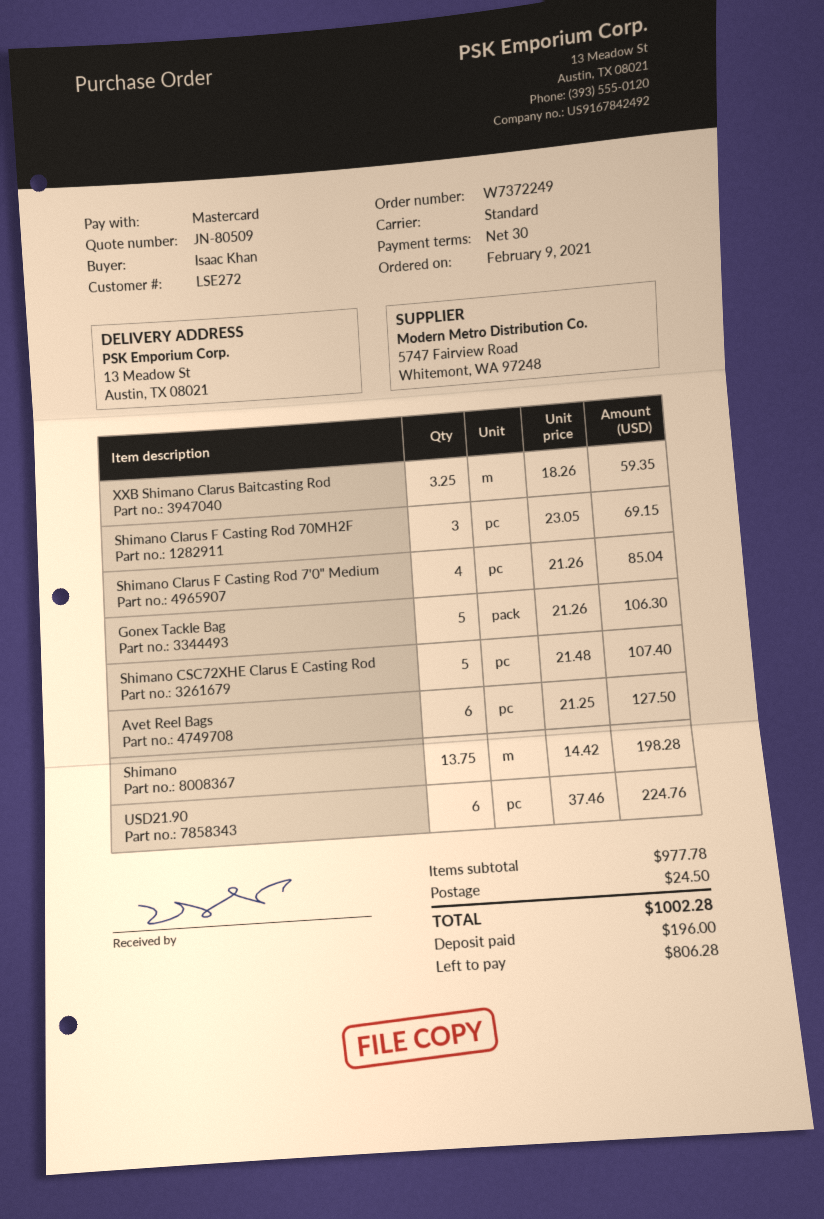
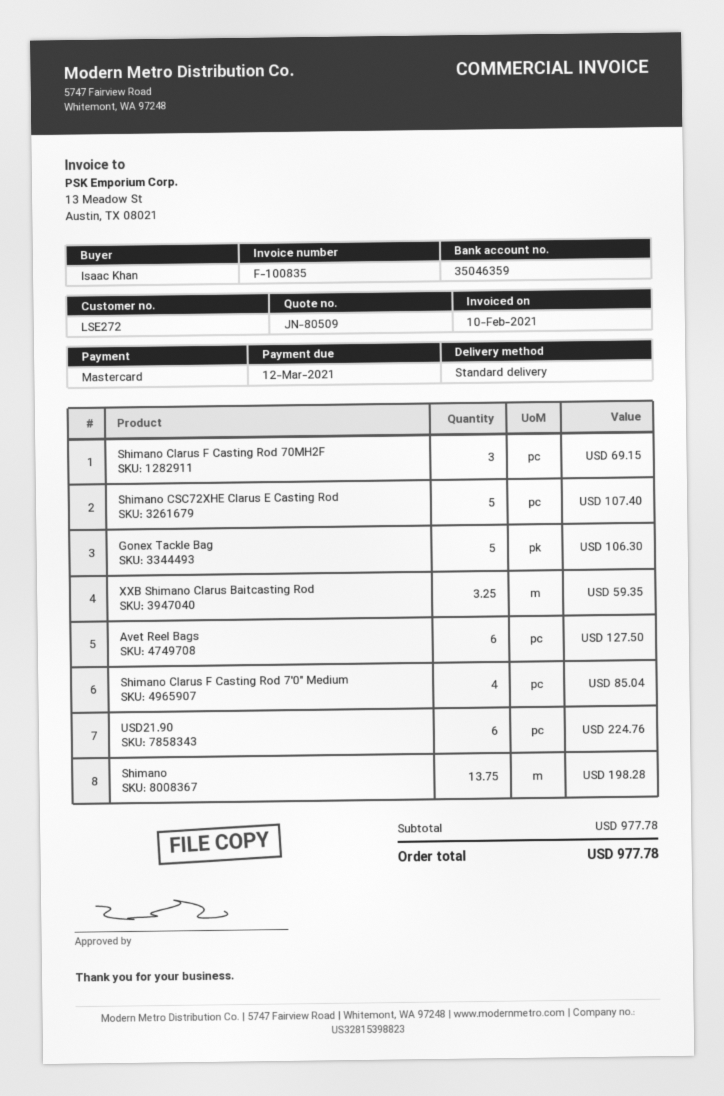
shipping: 24.50 -> none
total: 1002.28 -> 977.78

